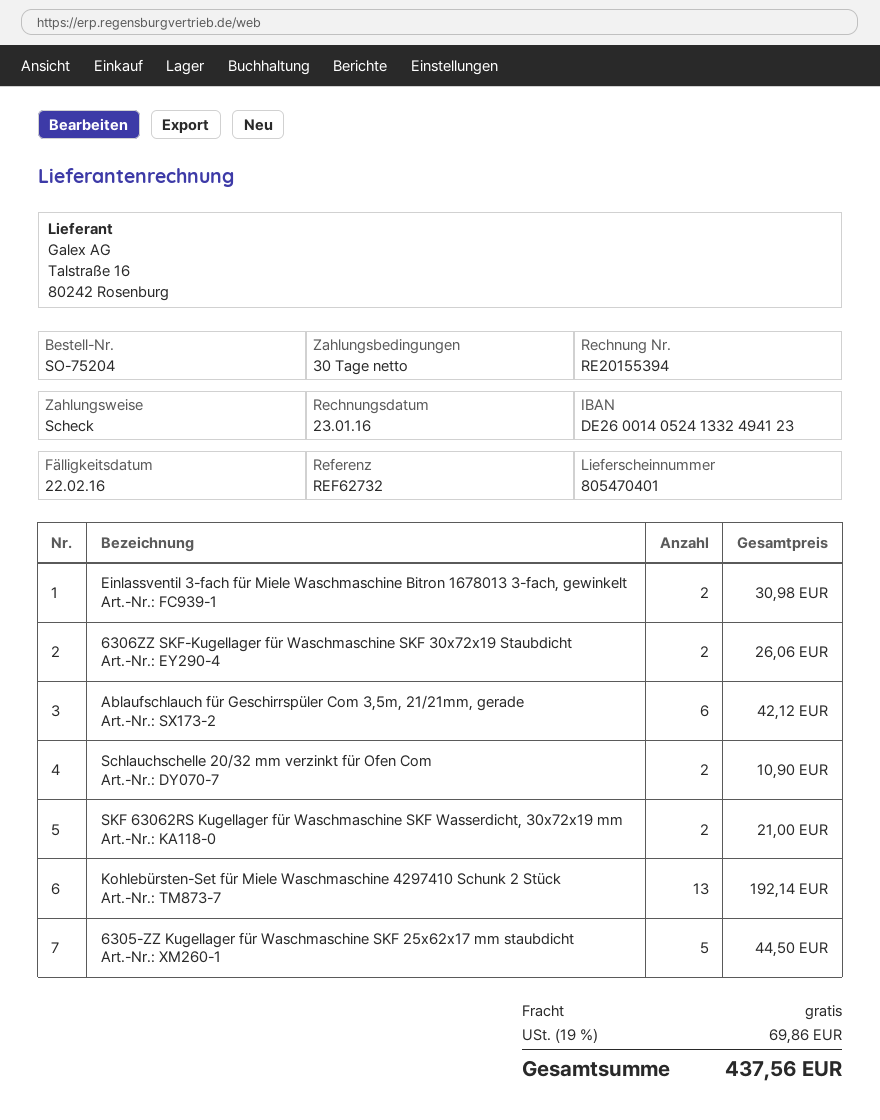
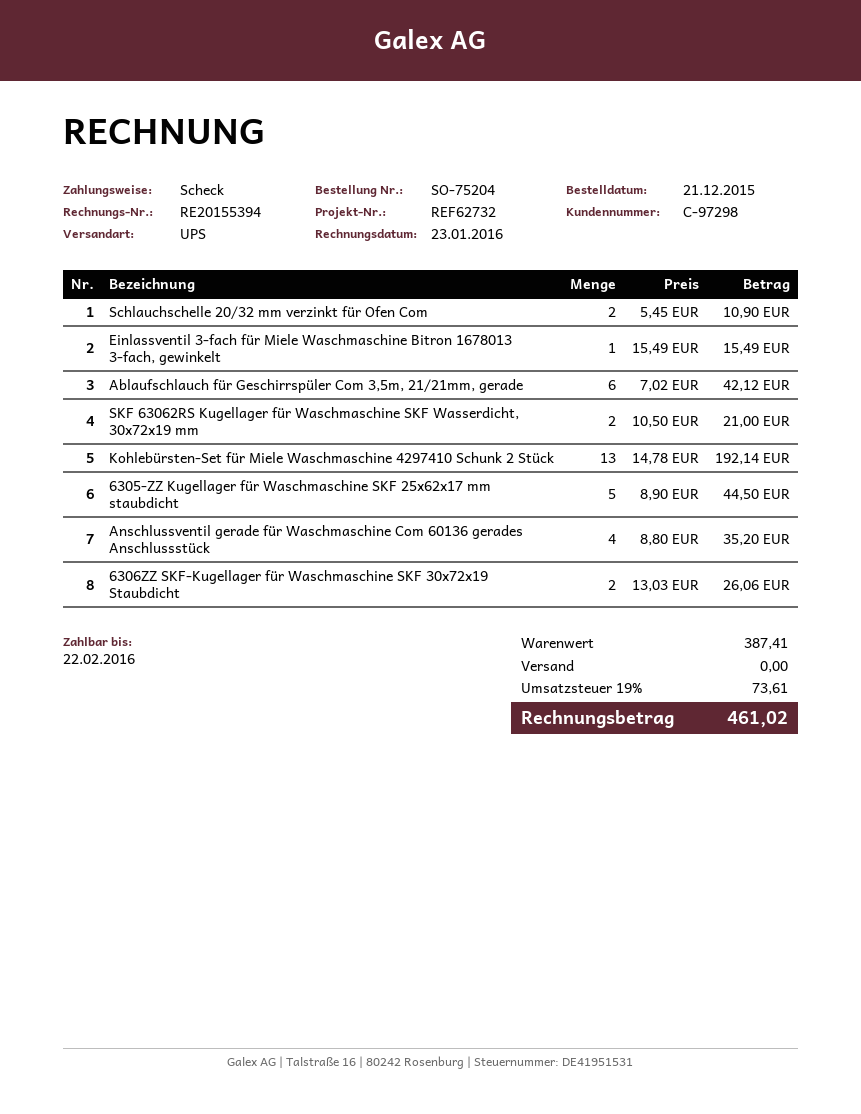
Einlassventil 3-fach für Miele Waschmaschine Bitron 1678013 3-fach, gewinkelt: 2 for 30.98 -> 1 for 15.49
Anschlussventil gerade für Waschmaschine Com 60136 gerades Anschlussstück: none -> 4 for 35.20
tax: 19% = 69.86 -> 19% = 73.61
total: 437.56 -> 461.02

